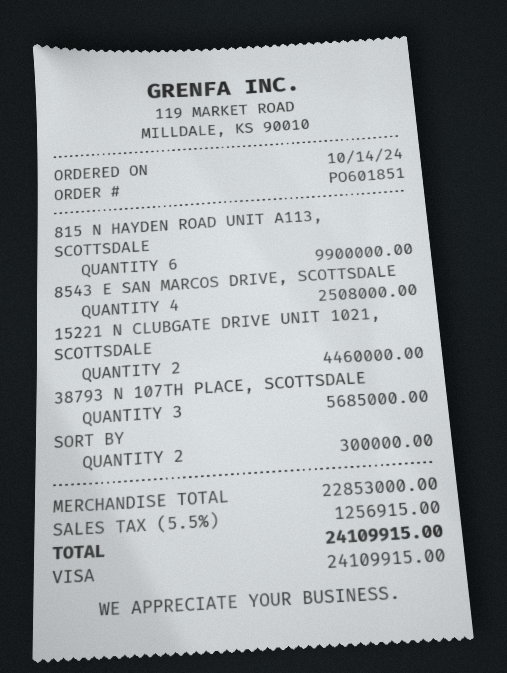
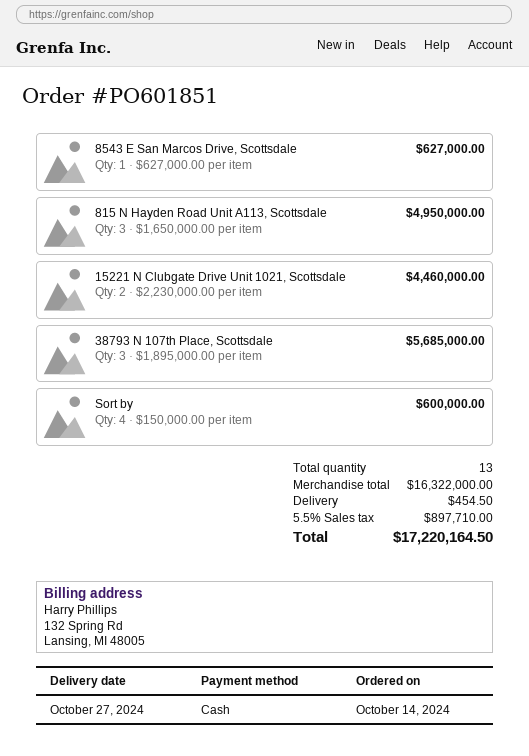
payment method: Visa -> cash
815 N HAYDEN ROAD UNIT A113, SCOTTSDALE: 6 for 9900000.00 -> 3 for 4950000.00
8543 E SAN MARCOS DRIVE, SCOTTSDALE: 4 for 2508000.00 -> 1 for 627000.00
SORT BY: 2 for 300000.00 -> 4 for 600000.00
subtotal: 22853000.00 -> 16322000.00
shipping: none -> 454.50
tax: 5.5% = 1256915.00 -> 5.5% = 897710.00
total: 24109915.00 -> 17220164.50

